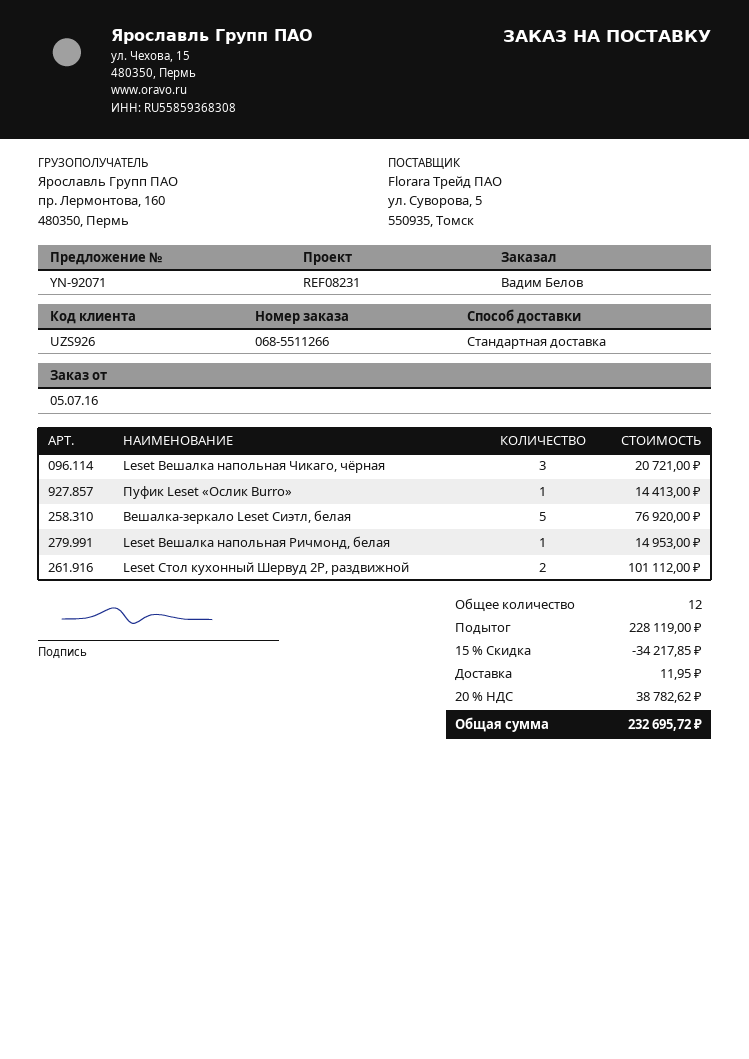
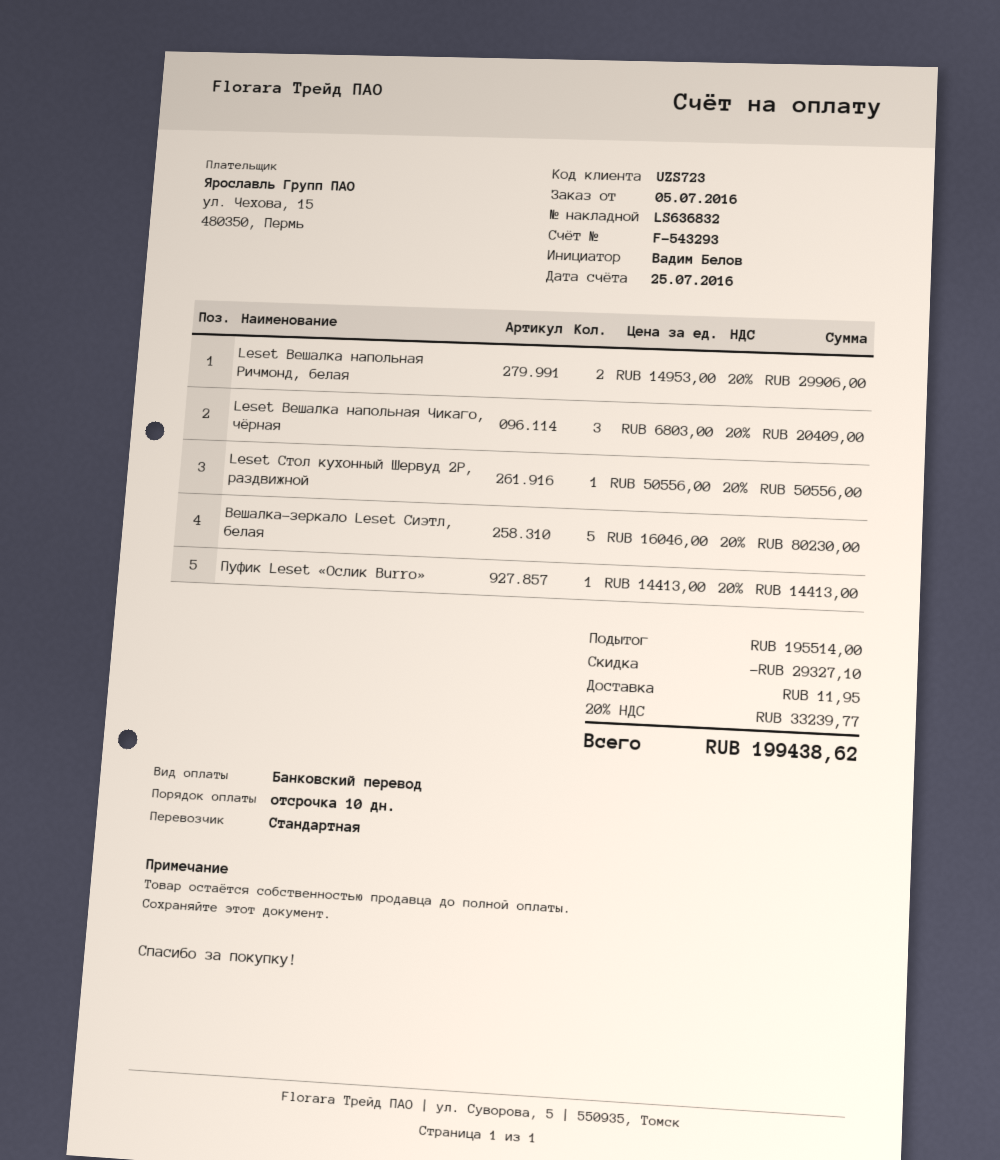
customer number: UZS926 -> UZS723
Leset Вешалка напольная Чикаго, чёрная: 3 for 20721.00 -> 3 for 20409.00
Вешалка-зеркало Leset Сиэтл, белая: 5 for 76920.00 -> 5 for 80230.00
Leset Вешалка напольная Ричмонд, белая: 1 for 14953.00 -> 2 for 29906.00
Leset Стол кухонный Шервуд 2Р, раздвижной: 2 for 101112.00 -> 1 for 50556.00
subtotal: 228119.00 -> 195514.00
discount: 34217.85 -> 29327.10
tax: 20% = 38782.62 -> 20% = 33239.77
total: 232695.72 -> 199438.62

